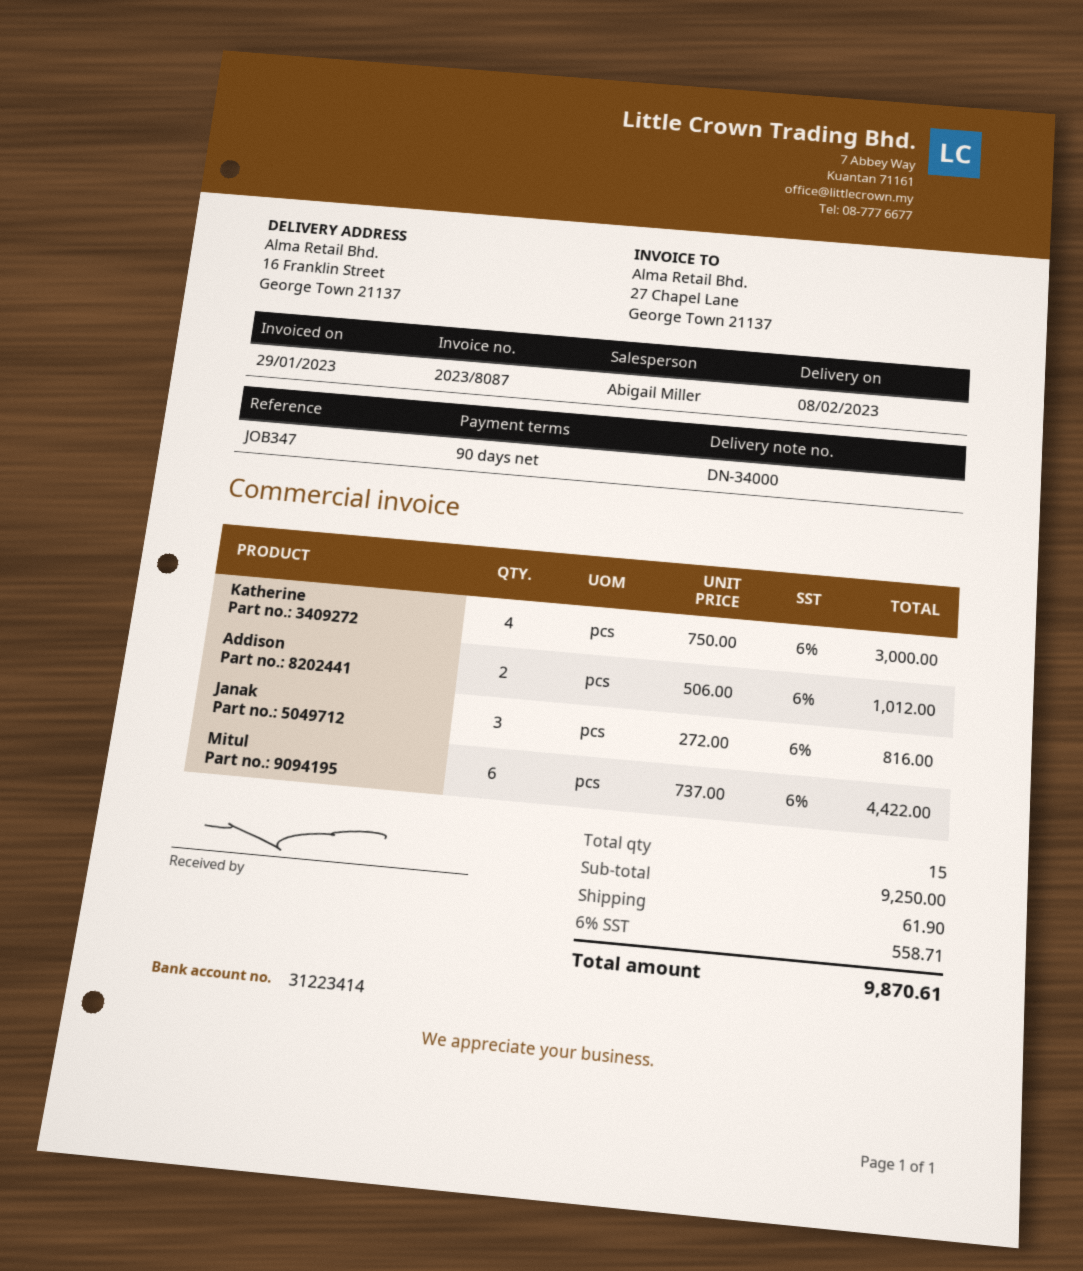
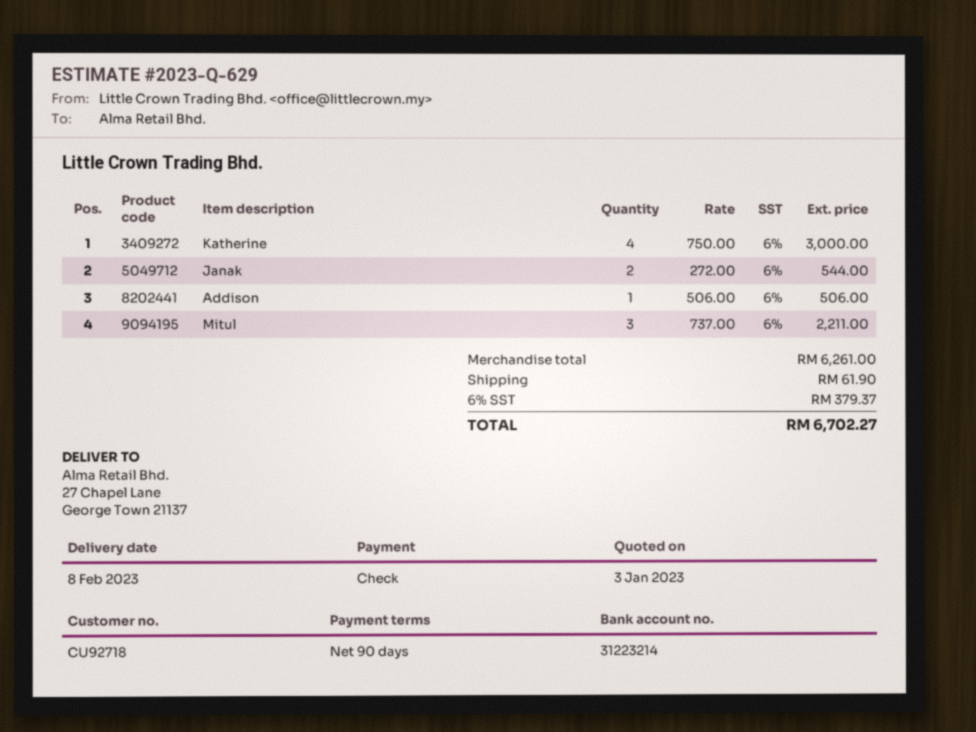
bank account: 31223414 -> 31223214
ship to: 16 Franklin Street, George Town 21137 -> 27 Chapel Lane, George Town 21137
Addison: 2 x 506.00 = 1012.00 -> 1 x 506.00 = 506.00
Janak: 3 x 272.00 = 816.00 -> 2 x 272.00 = 544.00
Mitul: 6 x 737.00 = 4422.00 -> 3 x 737.00 = 2211.00
subtotal: 9250.00 -> 6261.00
tax: 6% = 558.71 -> 6% = 379.37
total: 9870.61 -> 6702.27

